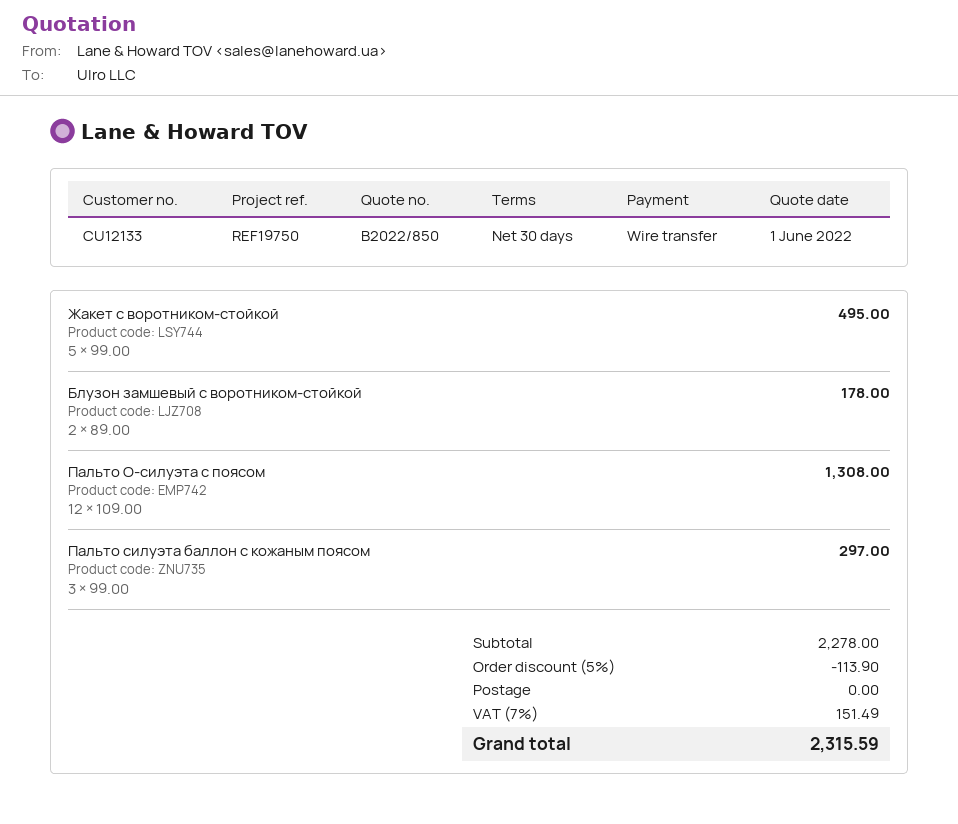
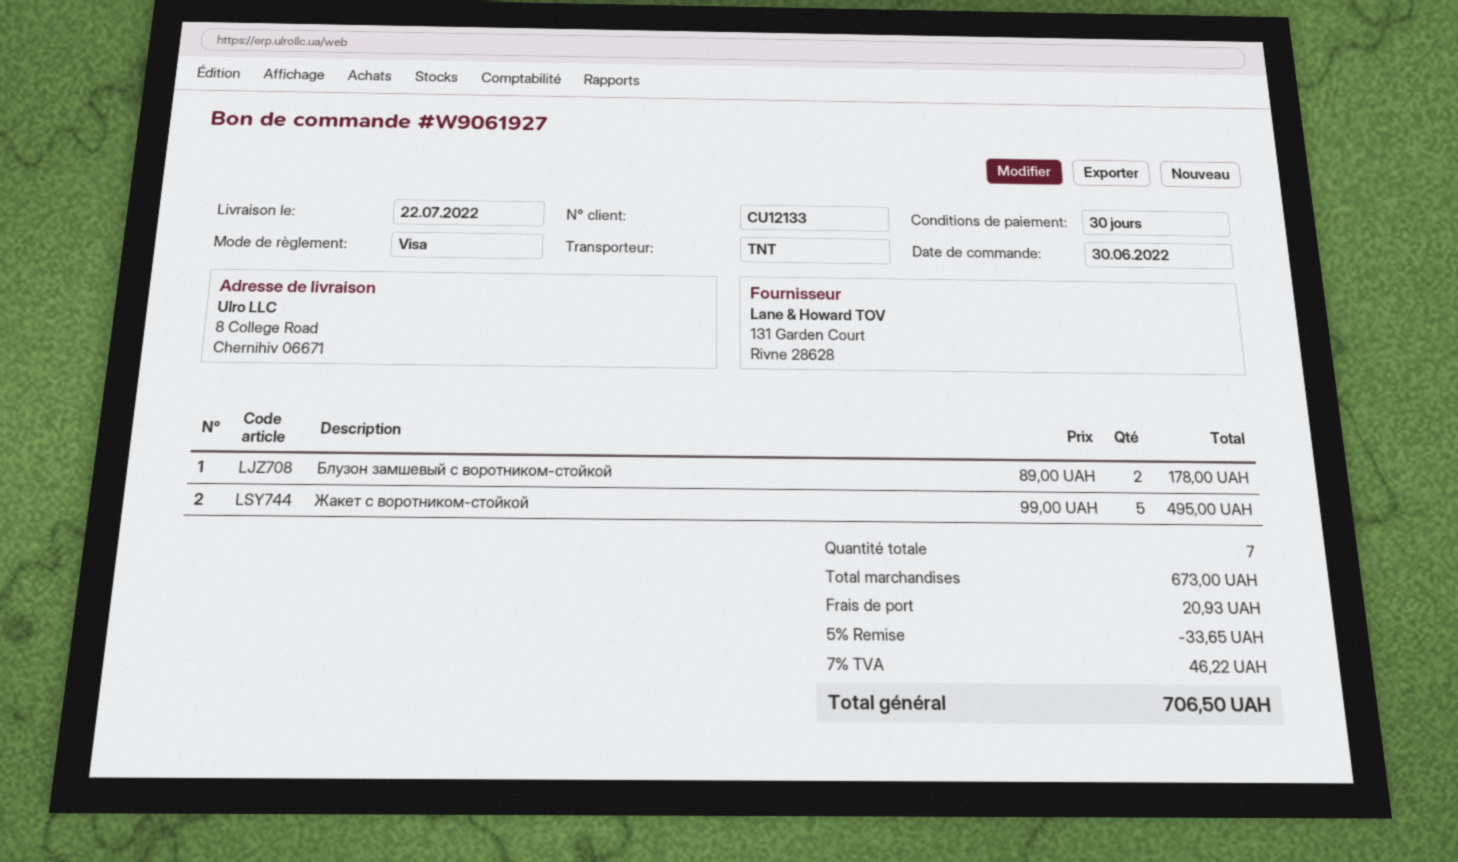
payment method: bank transfer -> Visa
Пальто О-силуэта с поясом: 12 x 109.00 = 1308.00 -> none
Пальто силуэта баллон с кожаным поясом: 3 x 99.00 = 297.00 -> none
subtotal: 2278.00 -> 673.00
discount: 5% = 113.90 -> 5% = 33.65
shipping: 0.00 -> 20.93
tax: 7% = 151.49 -> 7% = 46.22
total: 2315.59 -> 706.50

